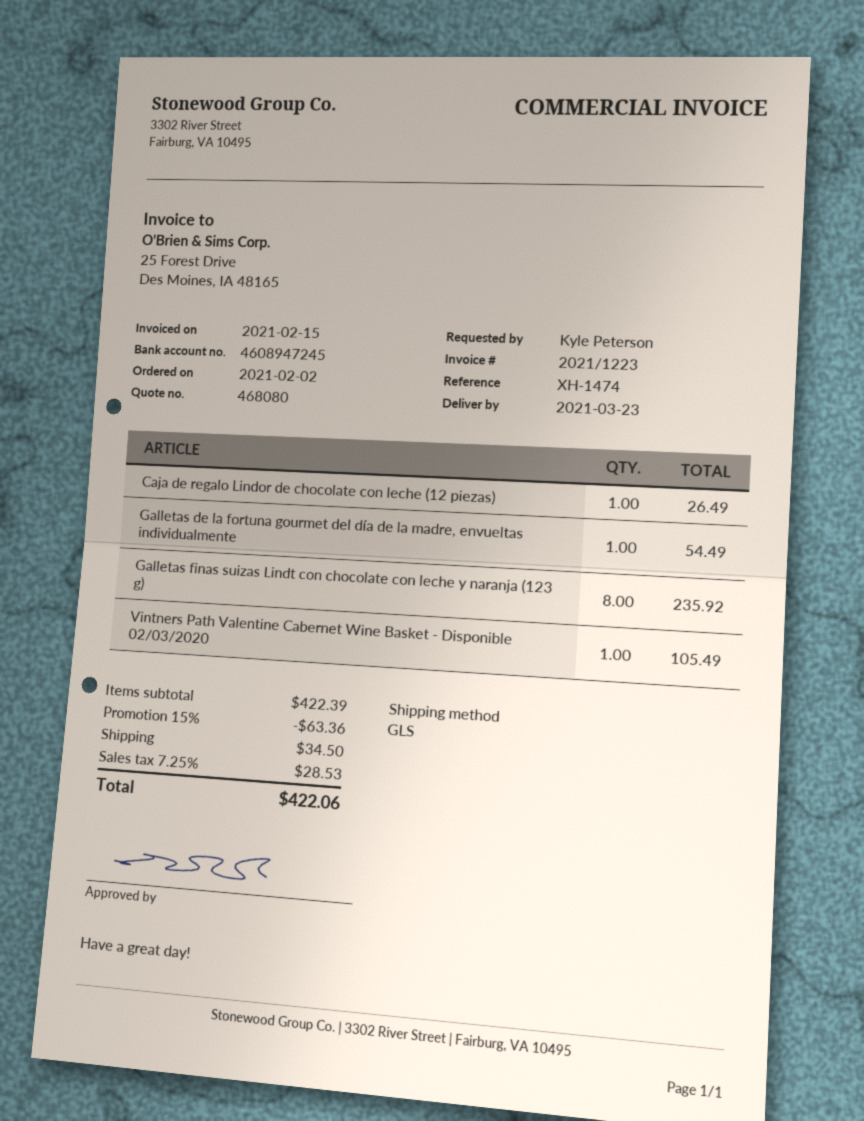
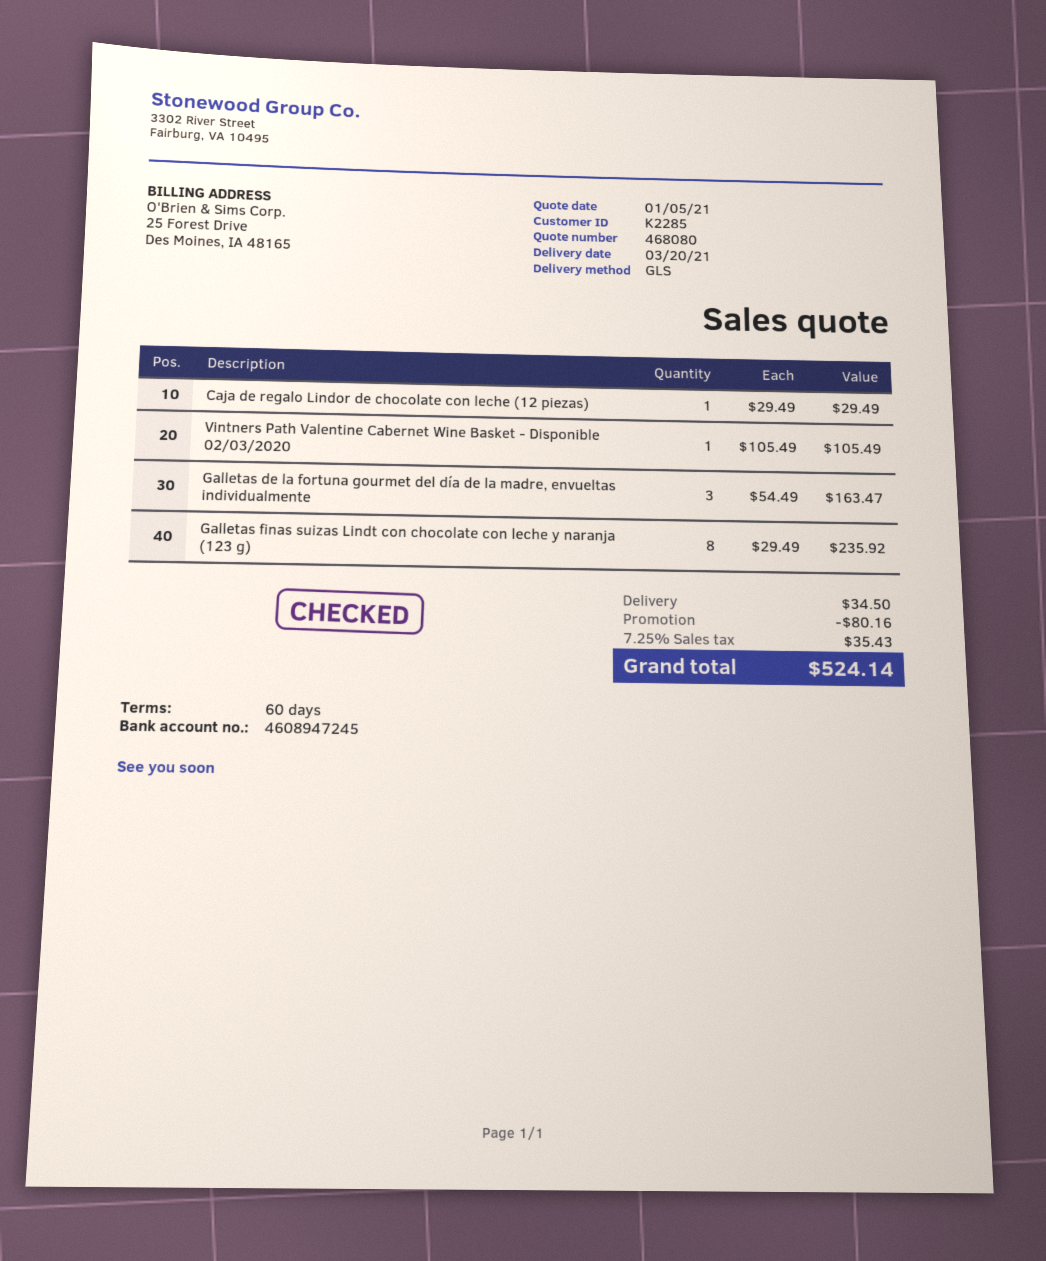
delivery date: 2021-03-23 -> 2021-03-20
Caja de regalo Lindor de chocolate con leche (12 piezas): 1 for 26.49 -> 1 for 29.49
Galletas de la fortuna gourmet del día de la madre, envueltas individualmente: 1 for 54.49 -> 3 for 163.47
discount: 63.36 -> 80.16
tax: 7.25% = 28.53 -> 7.25% = 35.43
total: 422.06 -> 524.14

